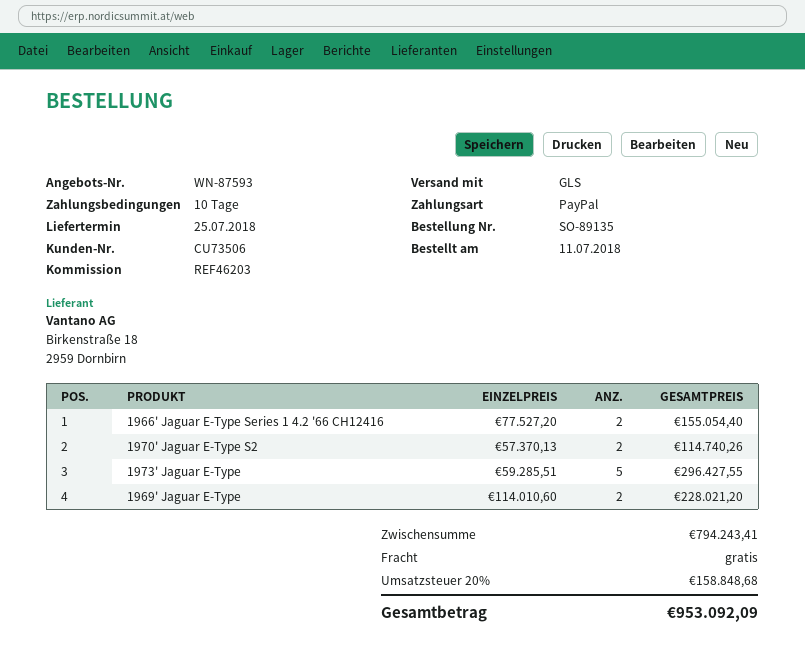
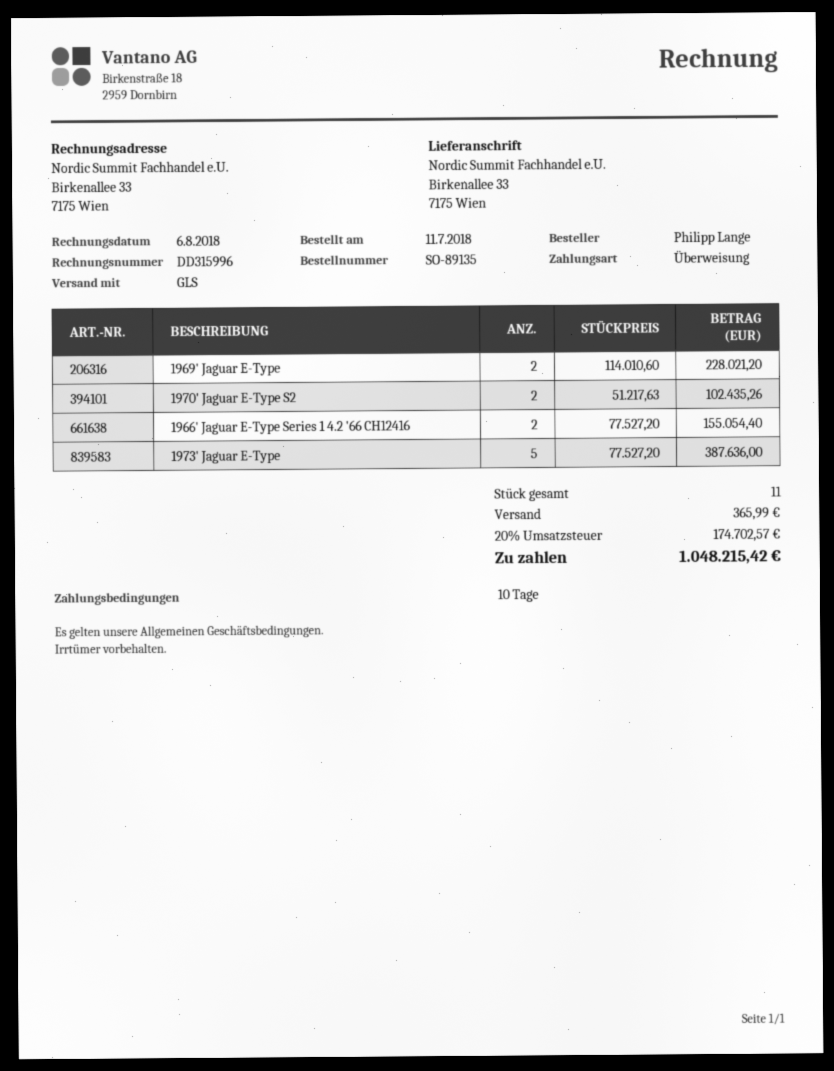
payment method: PayPal -> bank transfer
1970' Jaguar E-Type S2: 2 x 57370.13 = 114740.26 -> 2 x 51217.63 = 102435.26
1973' Jaguar E-Type: 5 x 59285.51 = 296427.55 -> 5 x 77527.20 = 387636.00
shipping: 0.00 -> 365.99
tax: 20% = 158848.68 -> 20% = 174702.57
total: 953092.09 -> 1048215.42

